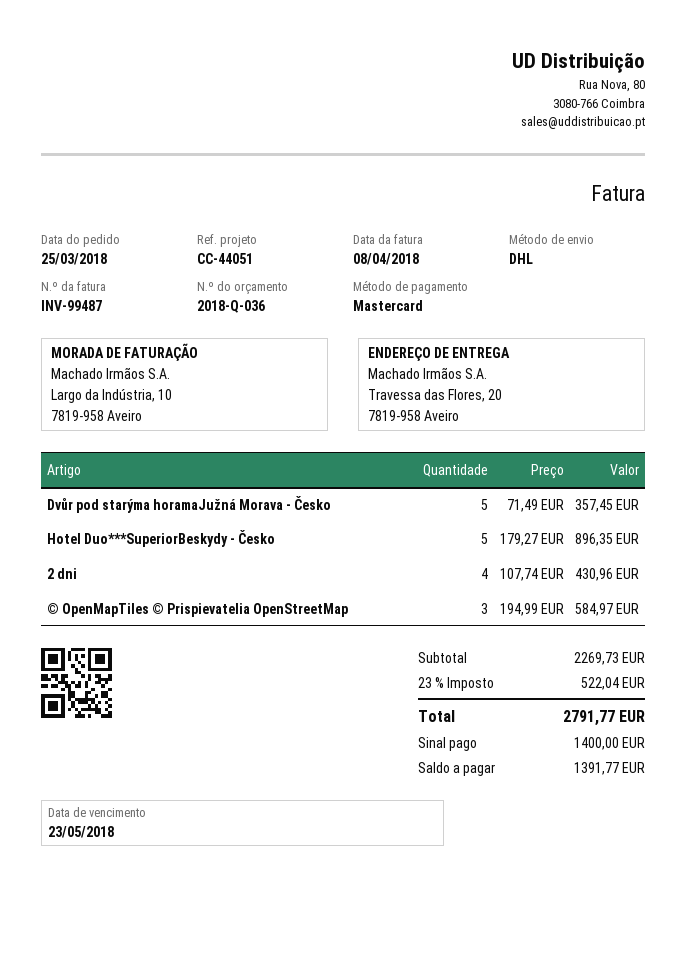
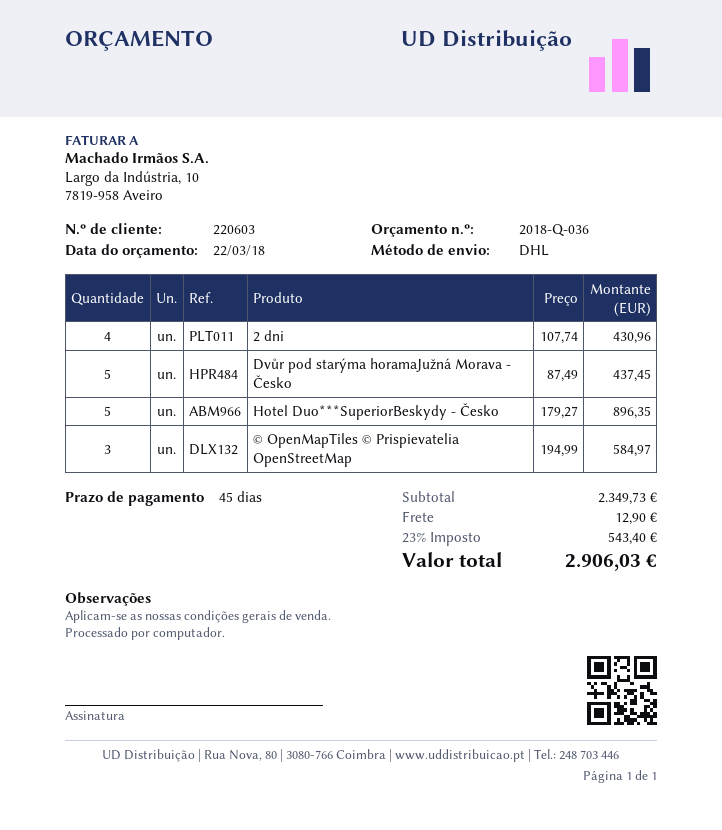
Dvůr pod starýma horamaJužná Morava - Česko: 5 x 71.49 = 357.45 -> 5 x 87.49 = 437.45
subtotal: 2269.73 -> 2349.73
shipping: none -> 12.90
tax: 23% = 522.04 -> 23% = 543.40
total: 2791.77 -> 2906.03

